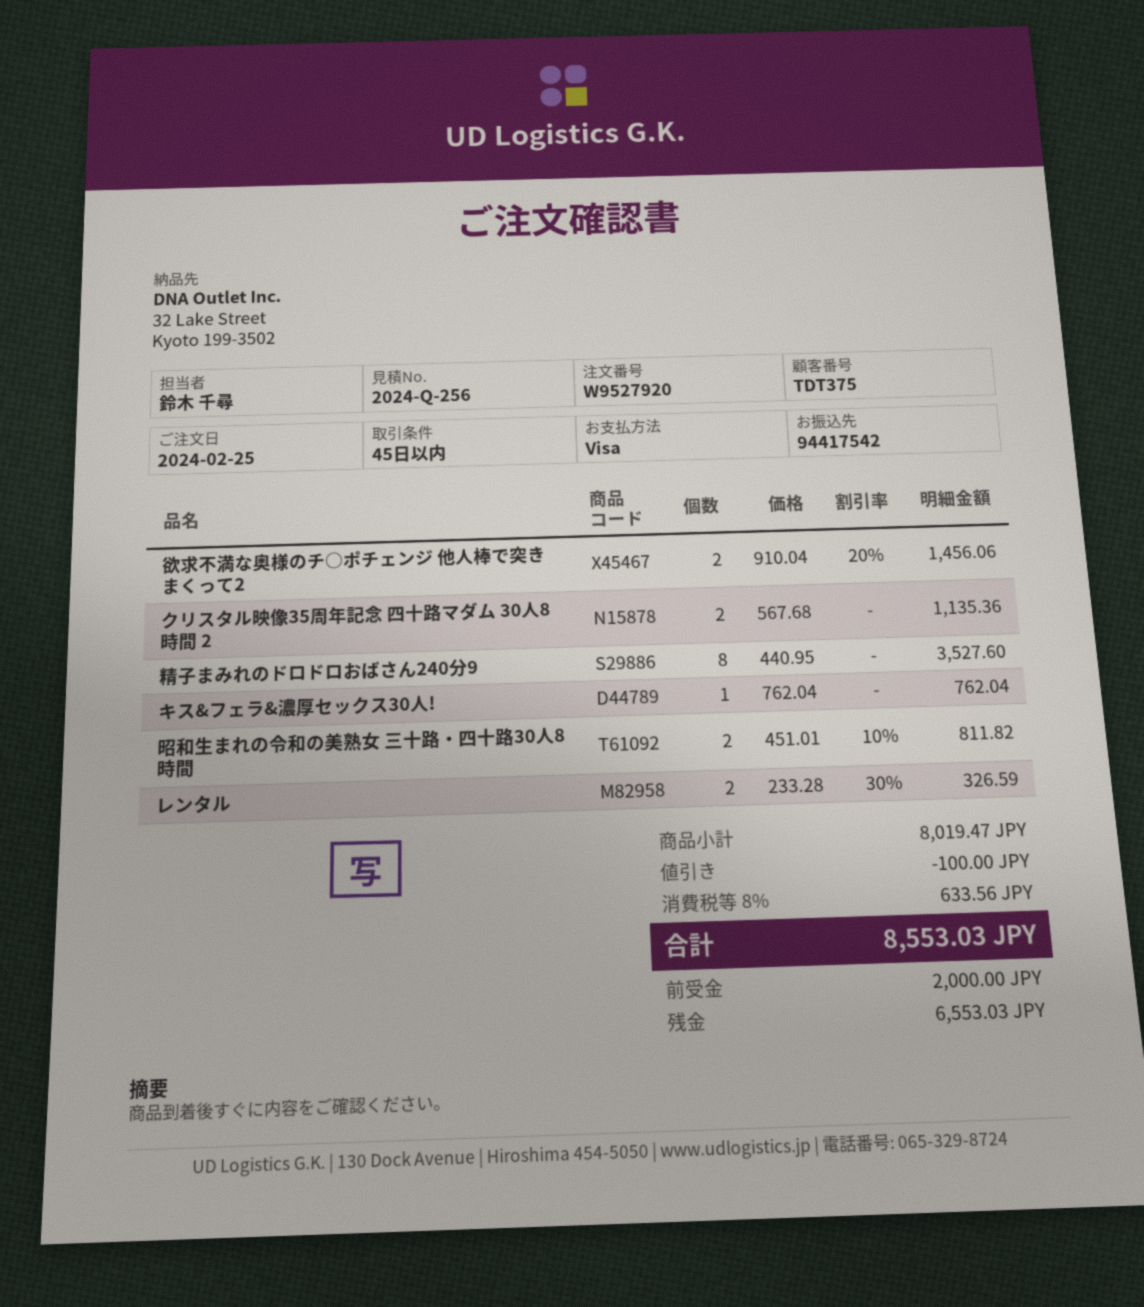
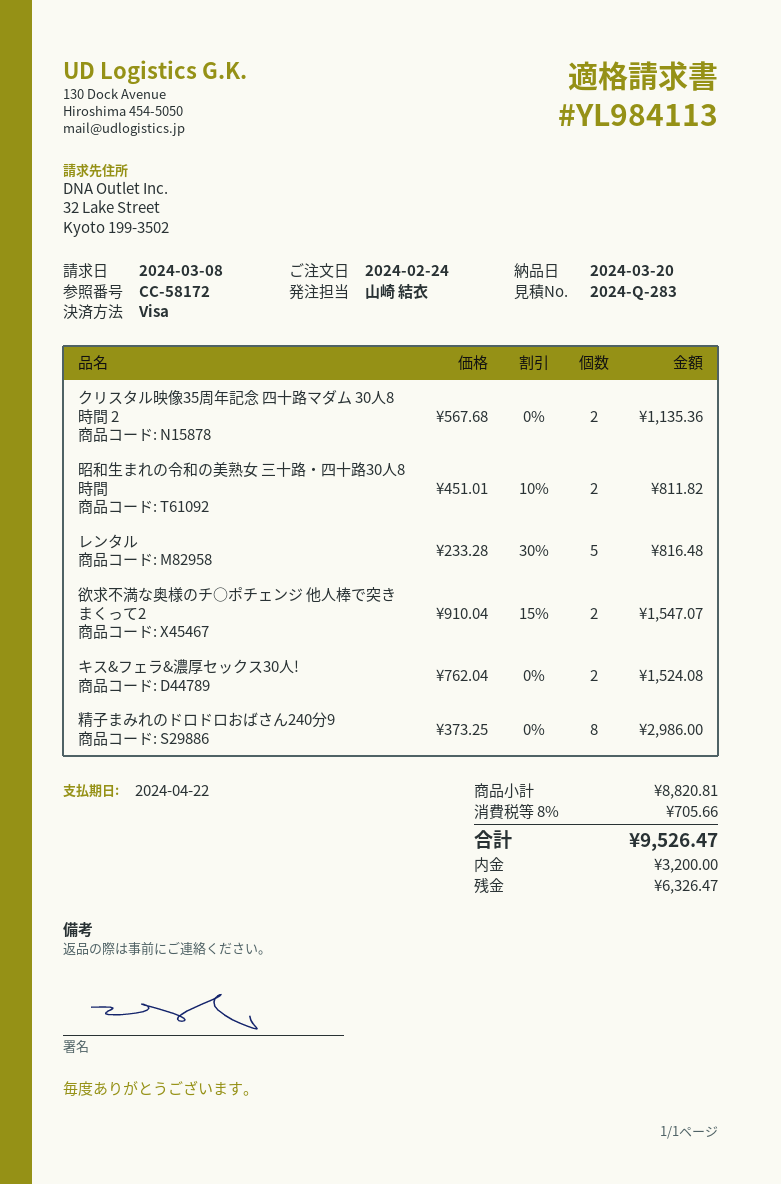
quote number: 2024-Q-256 -> 2024-Q-283
order date: 2024-02-25 -> 2024-02-24
欲求不満な奥様のチ○ポチェンジ 他人棒で突きまくって2: 2 x 910.04 - 20% = 1456.06 -> 2 x 910.04 - 15% = 1547.07
精子まみれのドロドロおばさん240分9: 8 x 440.95 = 3527.60 -> 8 x 373.25 = 2986.00
キス&フェラ&濃厚セックス30人!: 1 x 762.04 = 762.04 -> 2 x 762.04 = 1524.08
レンタル: 2 x 233.28 - 30% = 326.59 -> 5 x 233.28 - 30% = 816.48
subtotal: 8019.47 -> 8820.81
discount: 100.00 -> none
tax: 8% = 633.56 -> 8% = 705.66
total: 8553.03 -> 9526.47
deposit: 2000.00 -> 3200.00
balance: 6553.03 -> 6326.47

